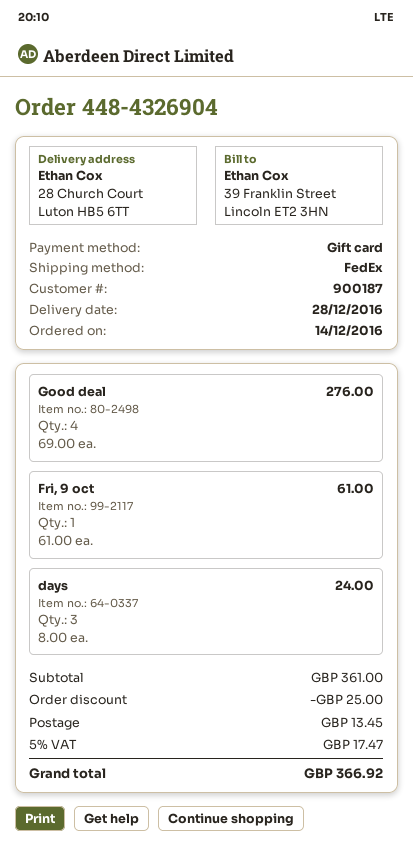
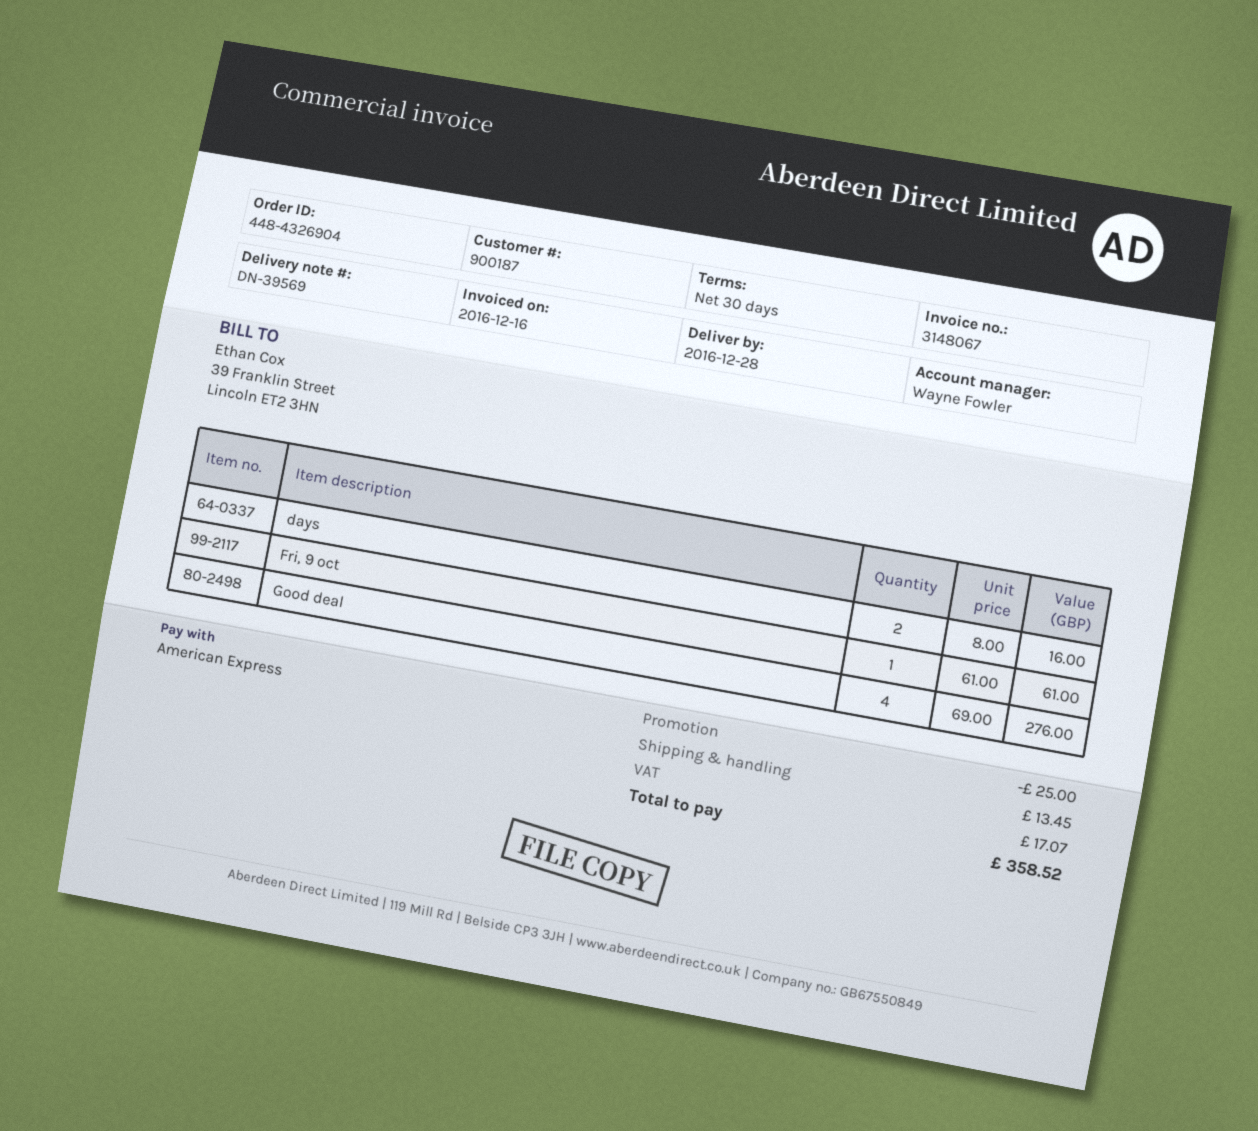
payment method: gift card -> American Express
days: 3 x 8.00 = 24.00 -> 2 x 8.00 = 16.00
tax: 17.47 -> 17.07
total: 366.92 -> 358.52

